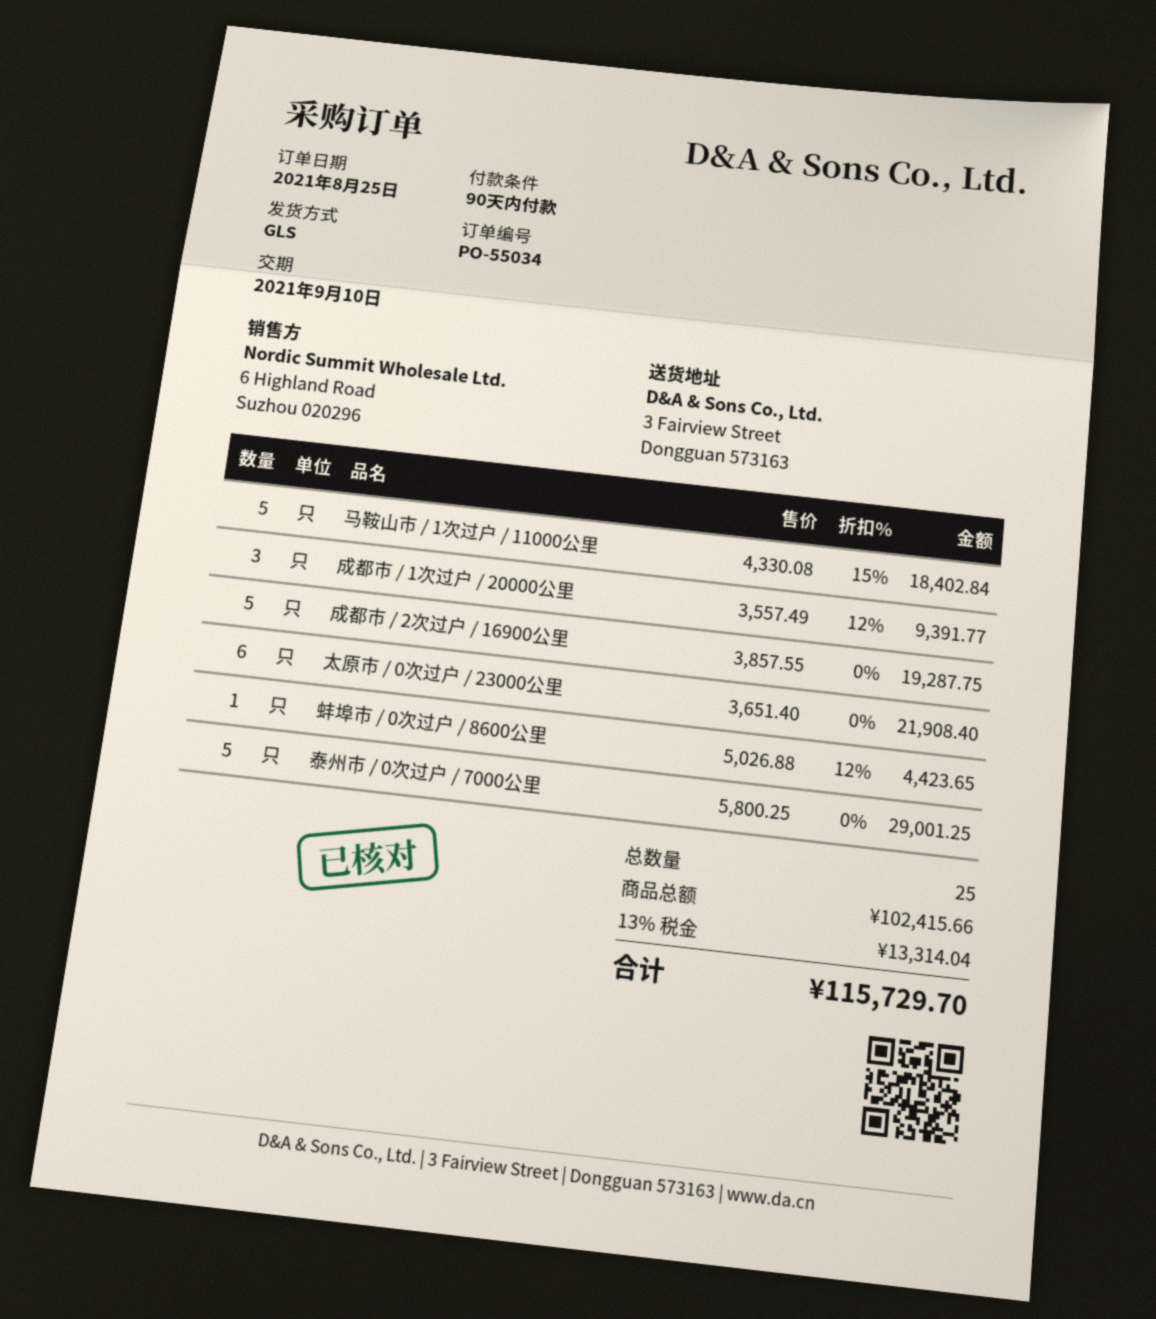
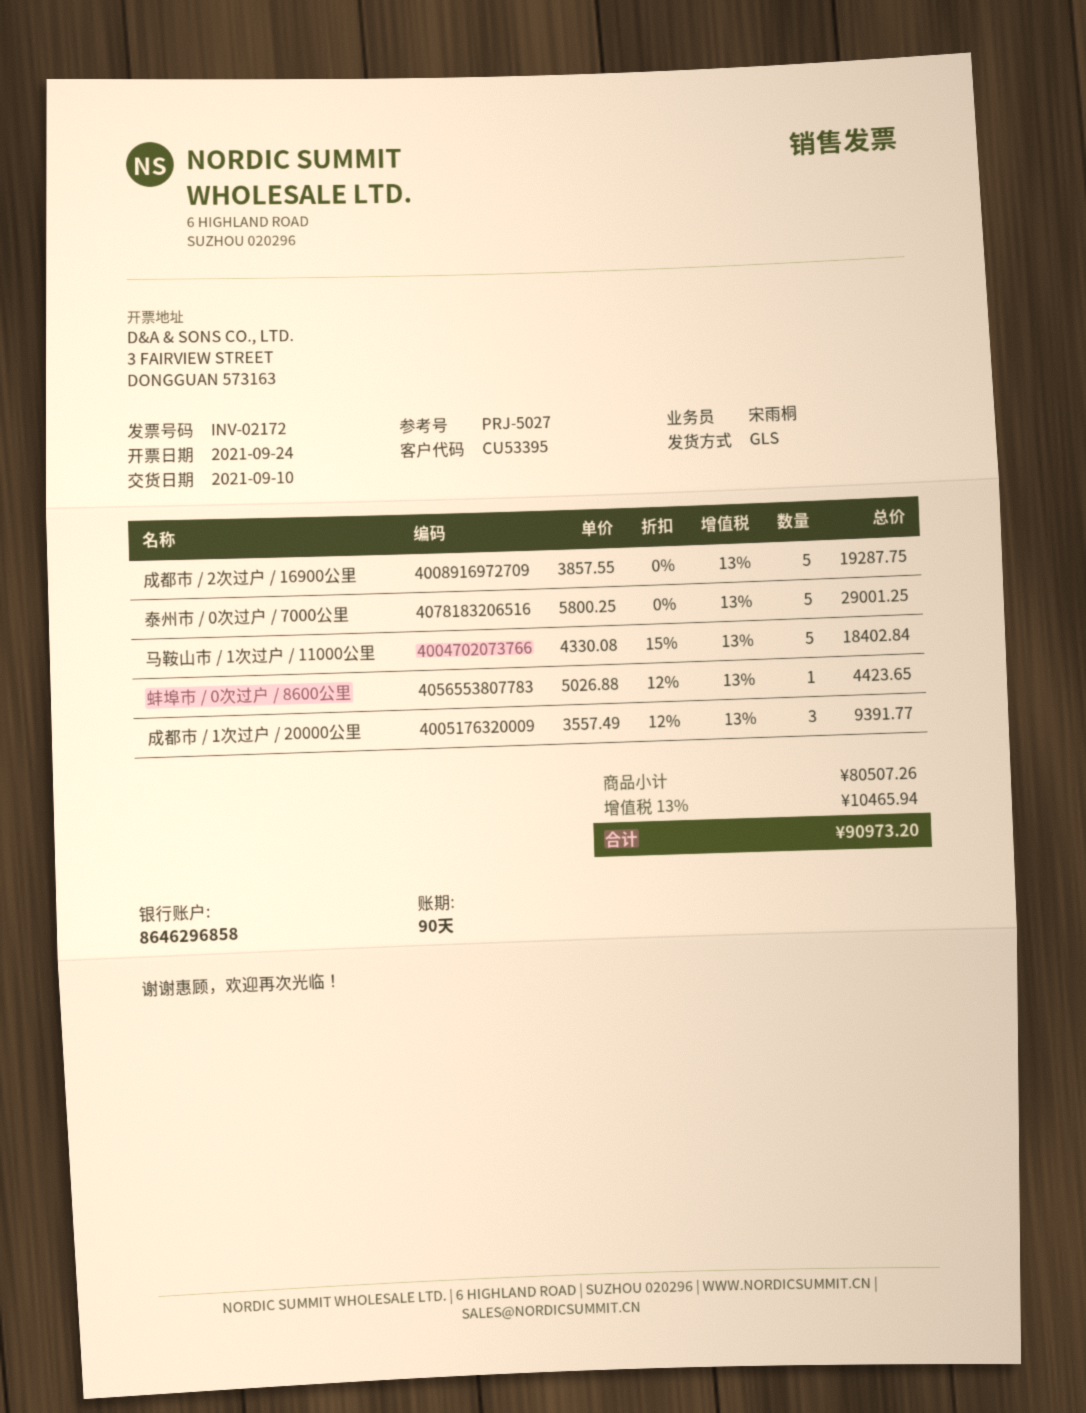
太原市 / 0次过户 / 23000公里: 6 x 3651.40 = 21908.40 -> none
subtotal: 102415.66 -> 80507.26
tax: 13% = 13314.04 -> 13% = 10465.94
total: 115729.70 -> 90973.20

